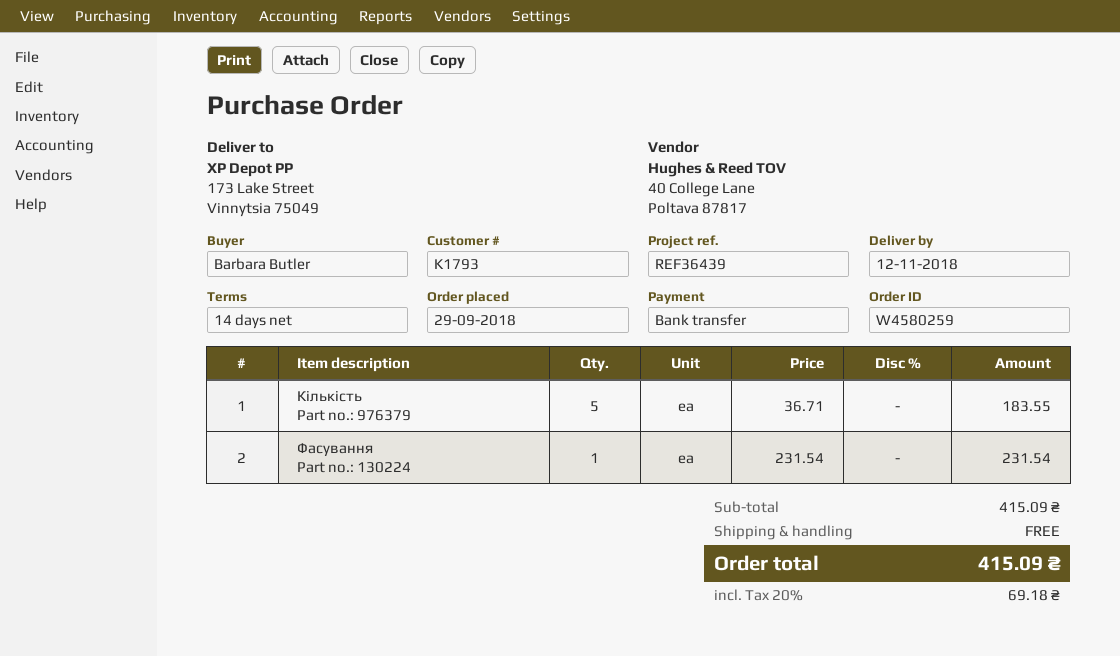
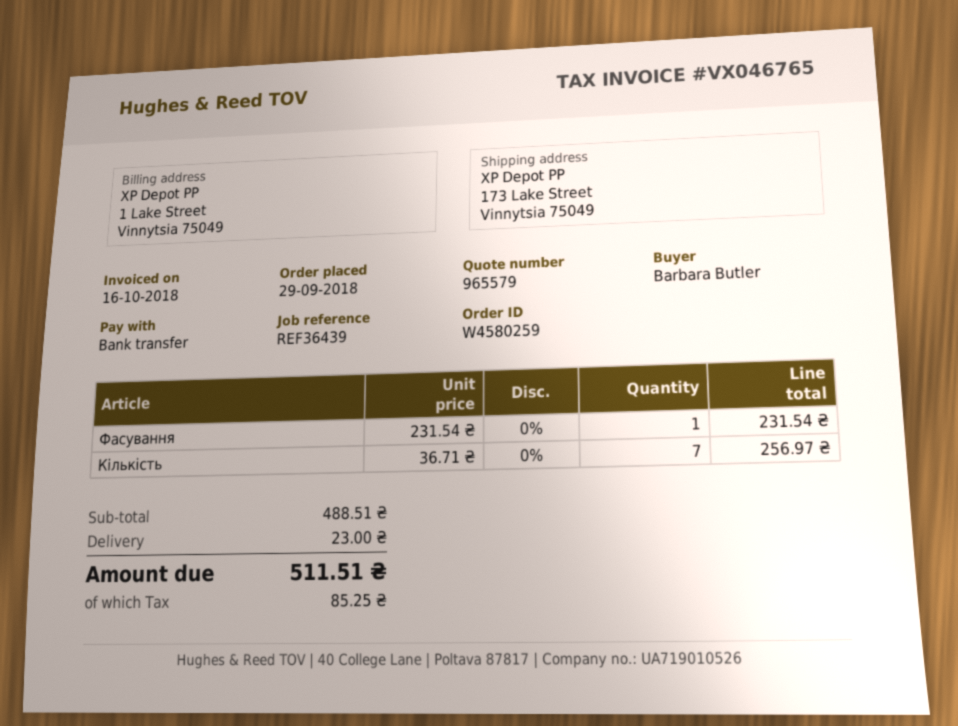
Кількість: 5 x 36.71 = 183.55 -> 7 x 36.71 = 256.97
subtotal: 415.09 -> 488.51
shipping: 0.00 -> 23.00
tax: 69.18 -> 85.25
total: 415.09 -> 511.51

